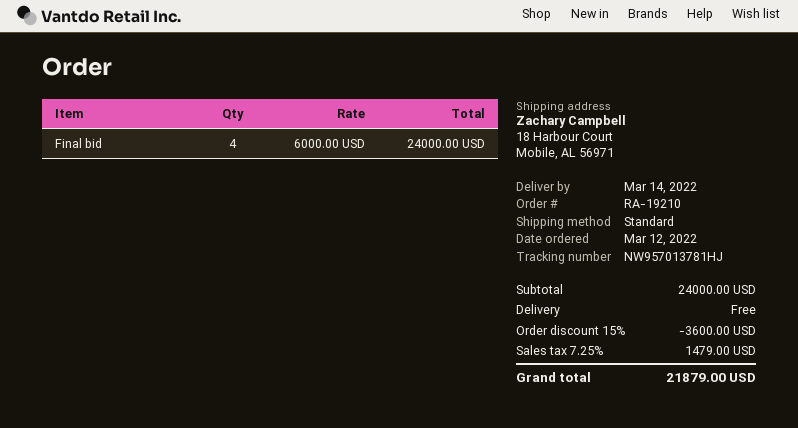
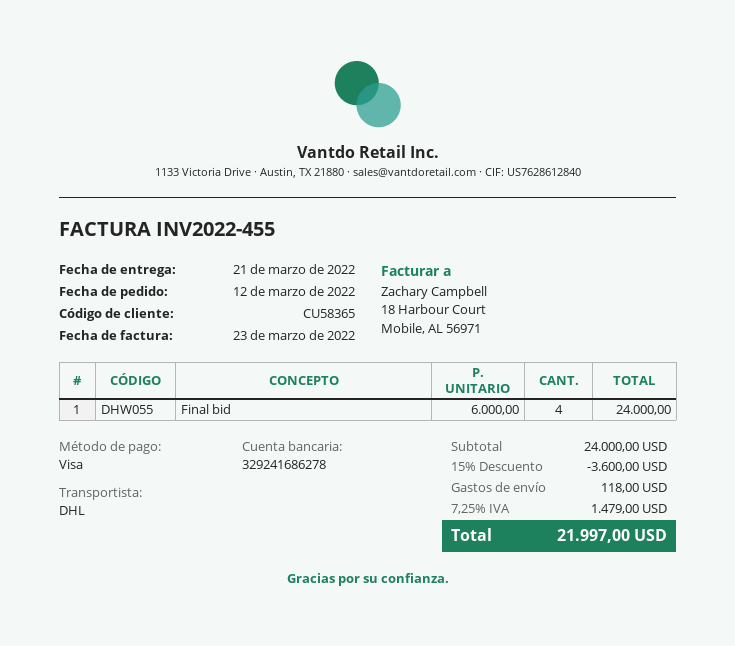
delivery date: 2022-03-14 -> 2022-03-21
shipping method: standard -> DHL
shipping: 0.00 -> 118.00
total: 21879.00 -> 21997.00

